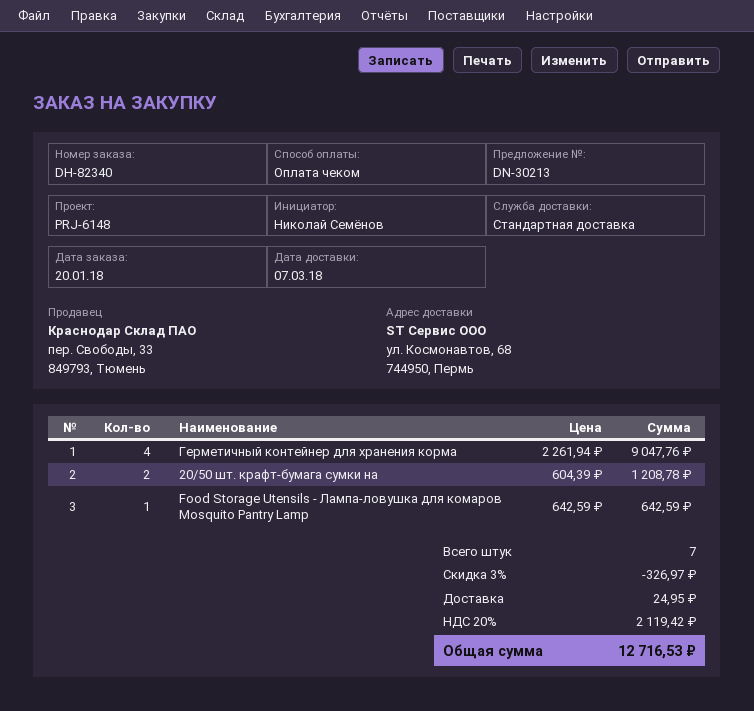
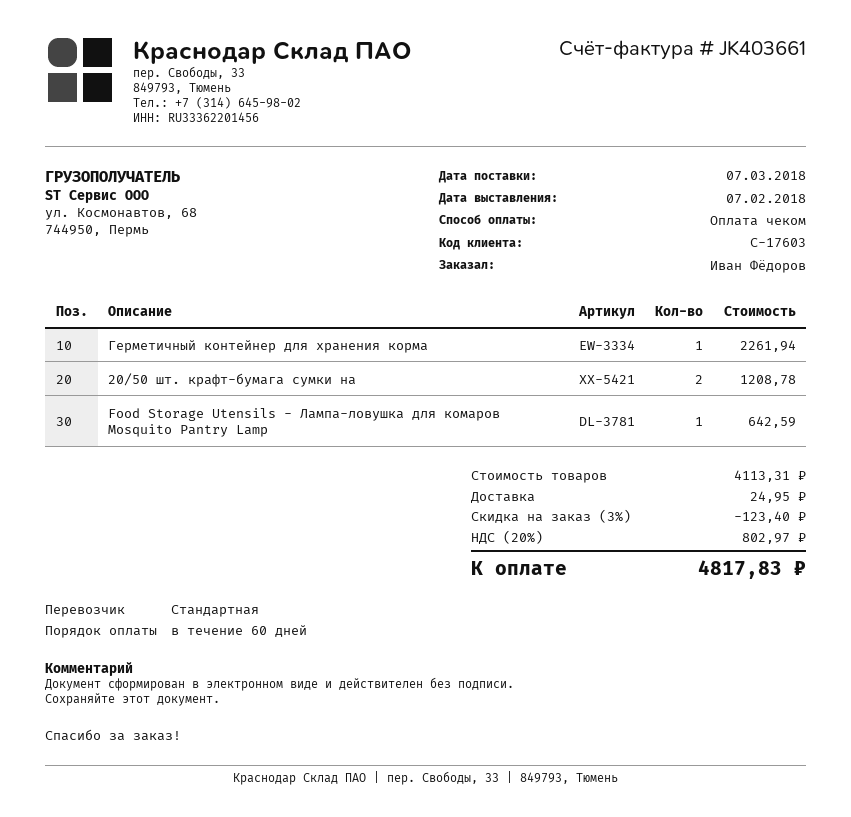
ordered by: Николай Семёнов -> Иван Фёдоров
Герметичный контейнер для хранения корма: 4 for 9047.76 -> 1 for 2261.94
discount: 3% = 326.97 -> 3% = 123.40
tax: 20% = 2119.42 -> 20% = 802.97
total: 12716.53 -> 4817.83

